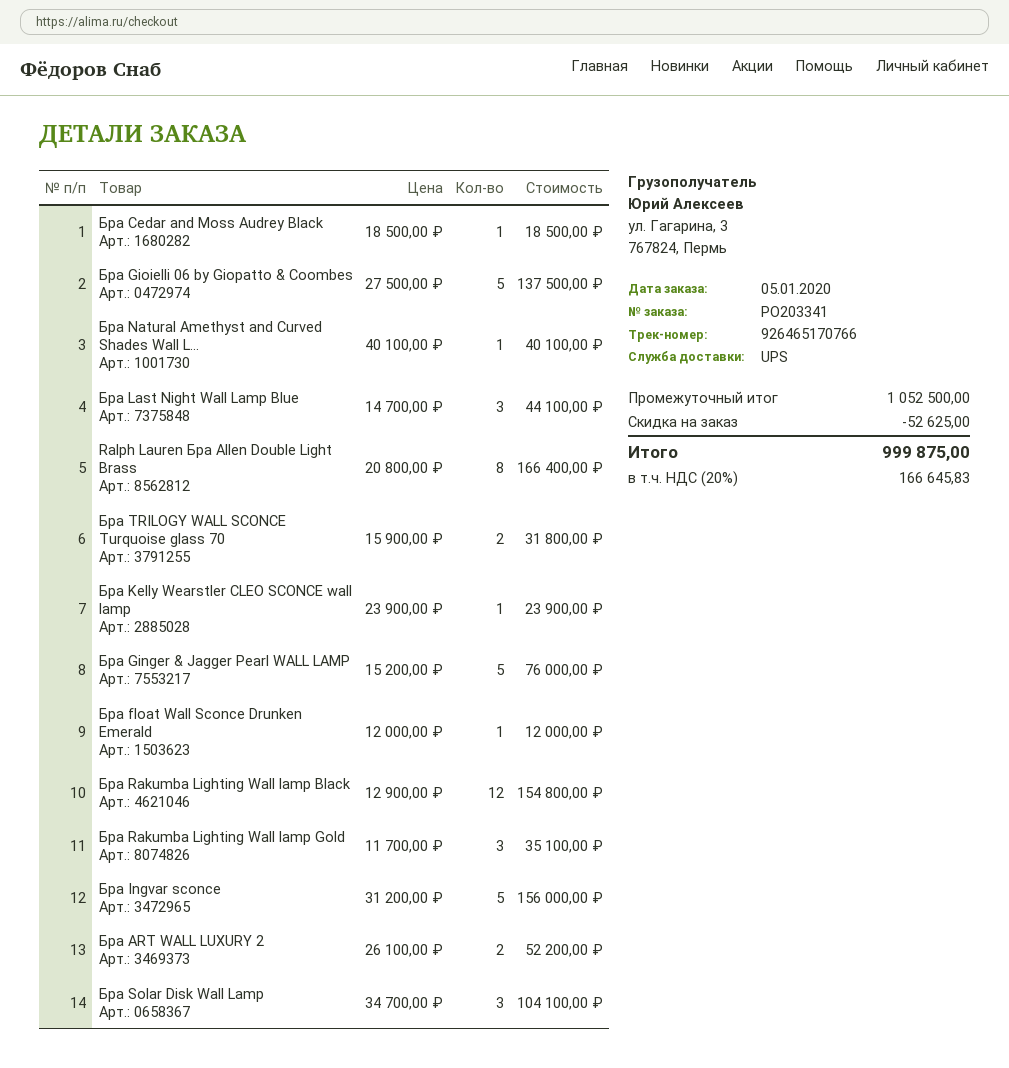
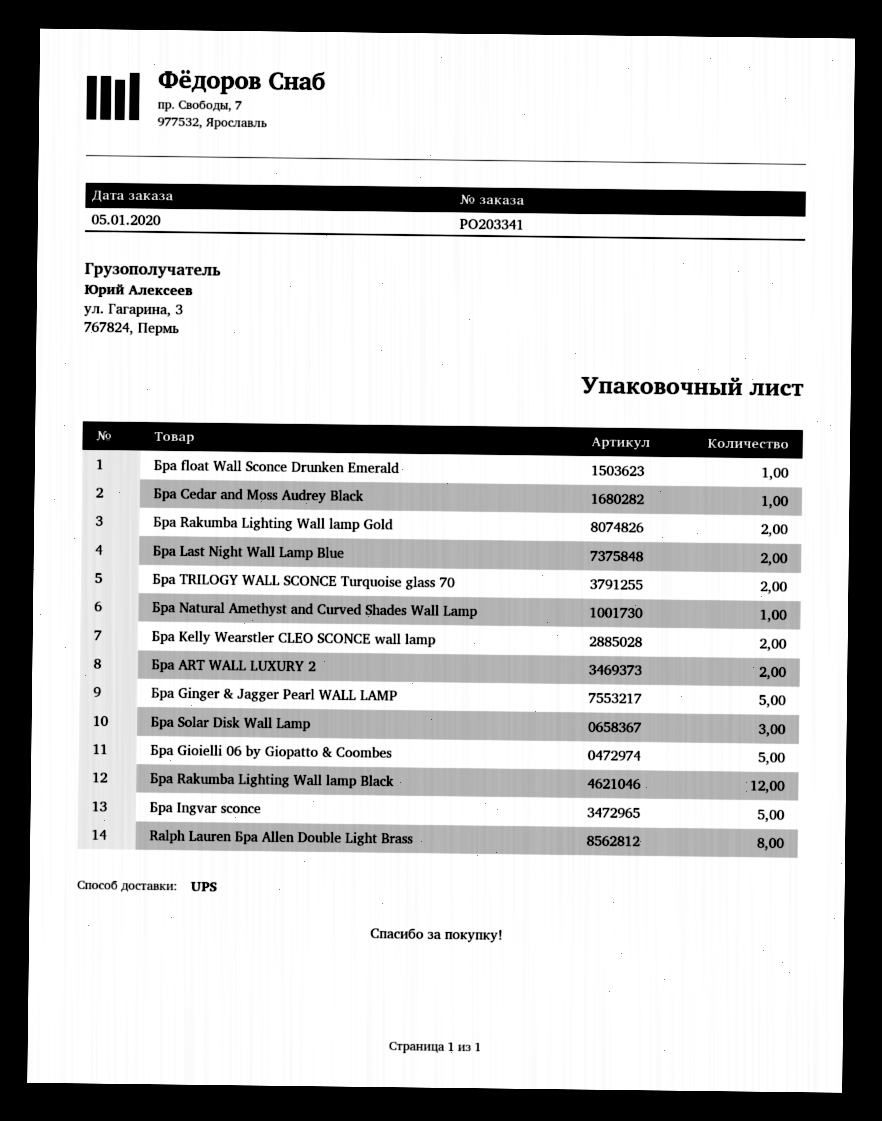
Бра Last Night Wall Lamp Blue: 3 -> 2
Бра Kelly Wearstler CLEO SCONCE wall lamp: 1 -> 2
Бра Rakumba Lighting Wall lamp Gold: 3 -> 2

